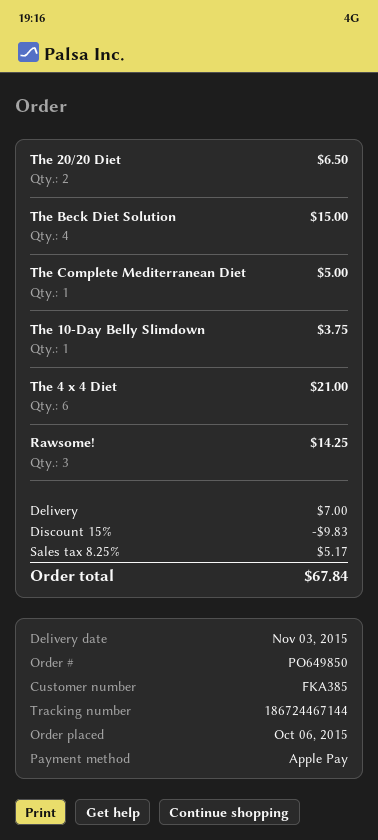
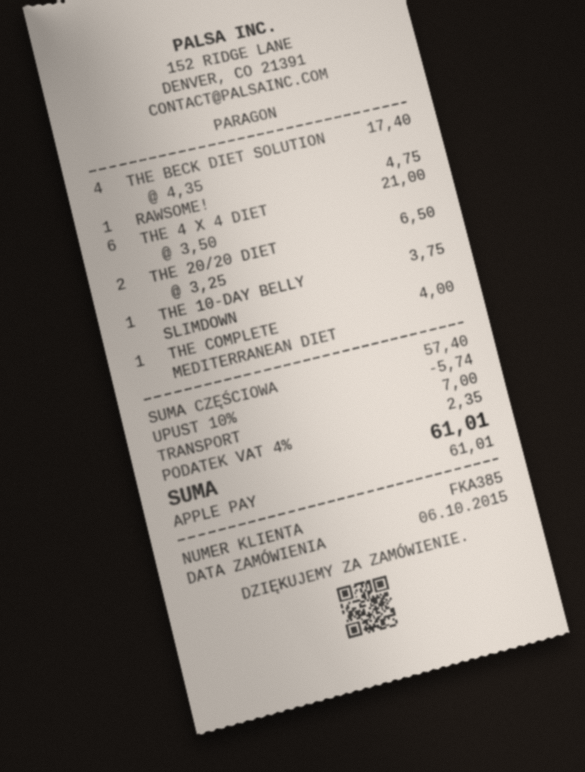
The Beck Diet Solution: 4 for 15.00 -> 4 for 17.40
The Complete Mediterranean Diet: 1 for 5.00 -> 1 for 4.00
Rawsome!: 3 for 14.25 -> 1 for 4.75
discount: 15% = 9.83 -> 10% = 5.74
tax: 8.25% = 5.17 -> 4% = 2.35
total: 67.84 -> 61.01

